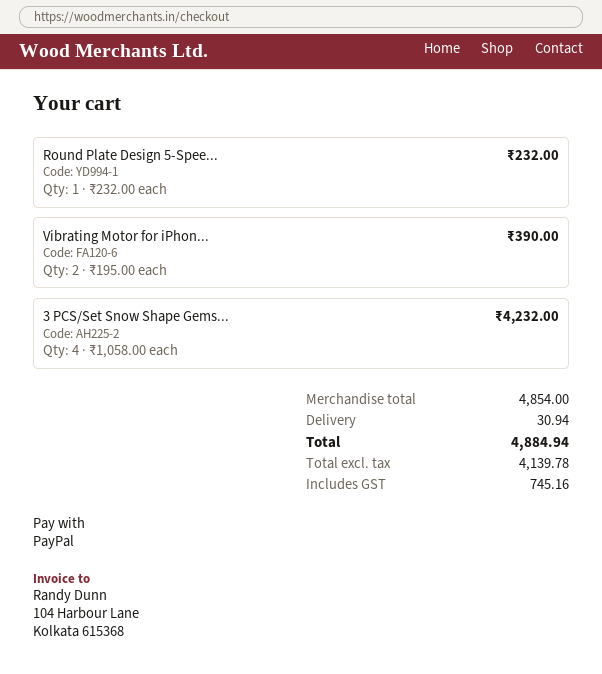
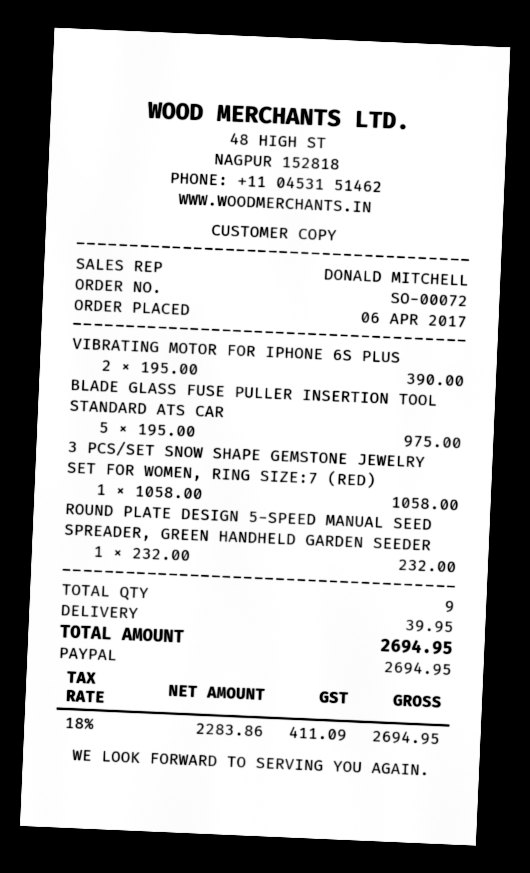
3 PCS/Set Snow Shape Gems...: 4 x 1058.00 = 4232.00 -> 1 x 1058.00 = 1058.00
BLADE GLASS FUSE PULLER INSERTION TOOL STANDARD ATS CAR: none -> 5 x 195.00 = 975.00
shipping: 30.94 -> 39.95
net: 4139.78 -> 2283.86
tax: 745.16 -> 411.09
total: 4884.94 -> 2694.95

